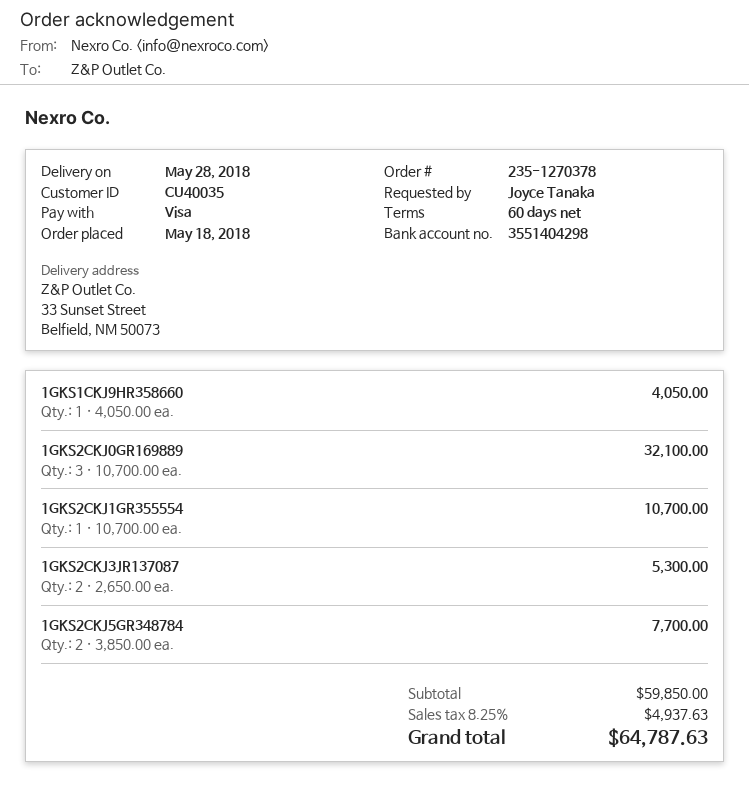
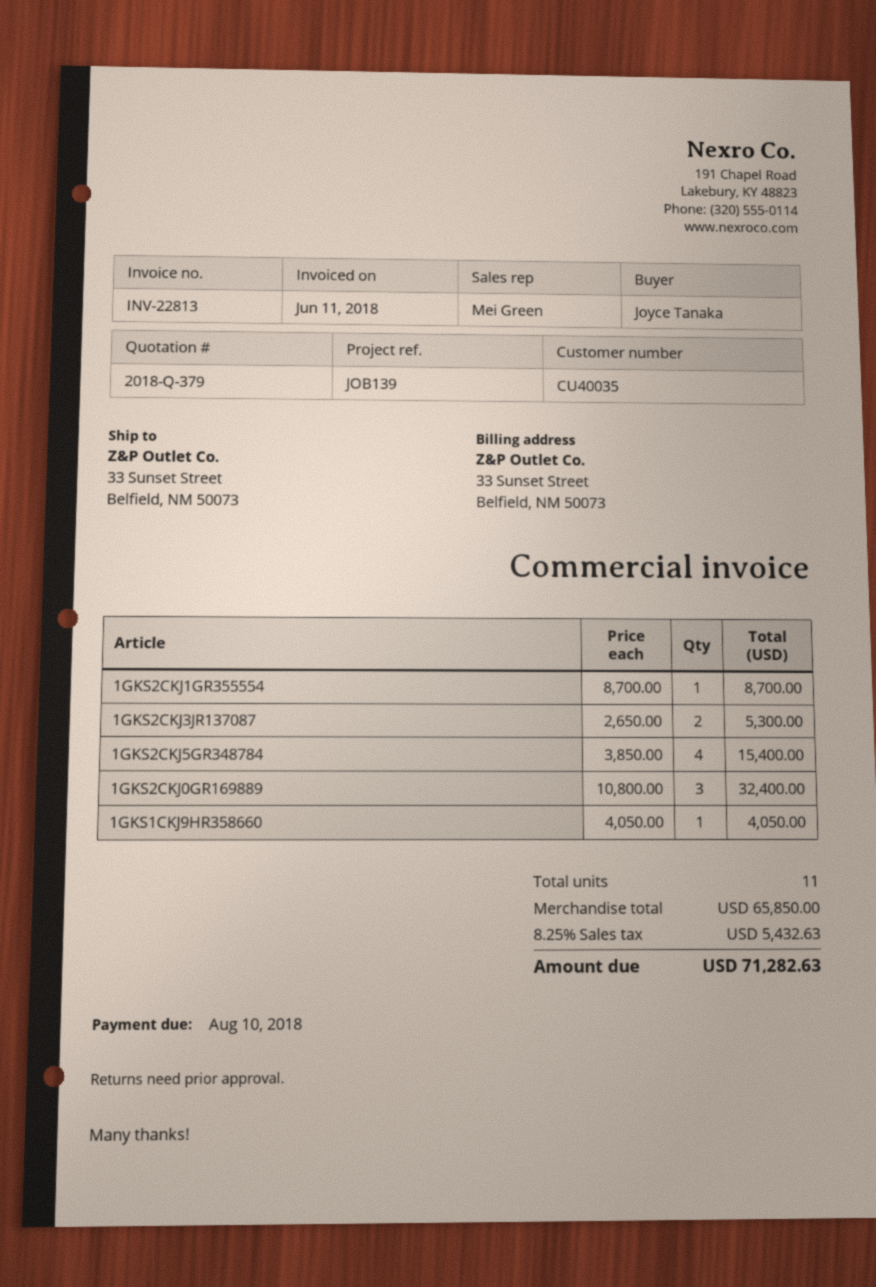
1GKS2CKJ0GR169889: 3 x 10700.00 = 32100.00 -> 3 x 10800.00 = 32400.00
1GKS2CKJ1GR355554: 1 x 10700.00 = 10700.00 -> 1 x 8700.00 = 8700.00
1GKS2CKJ5GR348784: 2 x 3850.00 = 7700.00 -> 4 x 3850.00 = 15400.00
subtotal: 59850.00 -> 65850.00
tax: 8.25% = 4937.63 -> 8.25% = 5432.63
total: 64787.63 -> 71282.63

